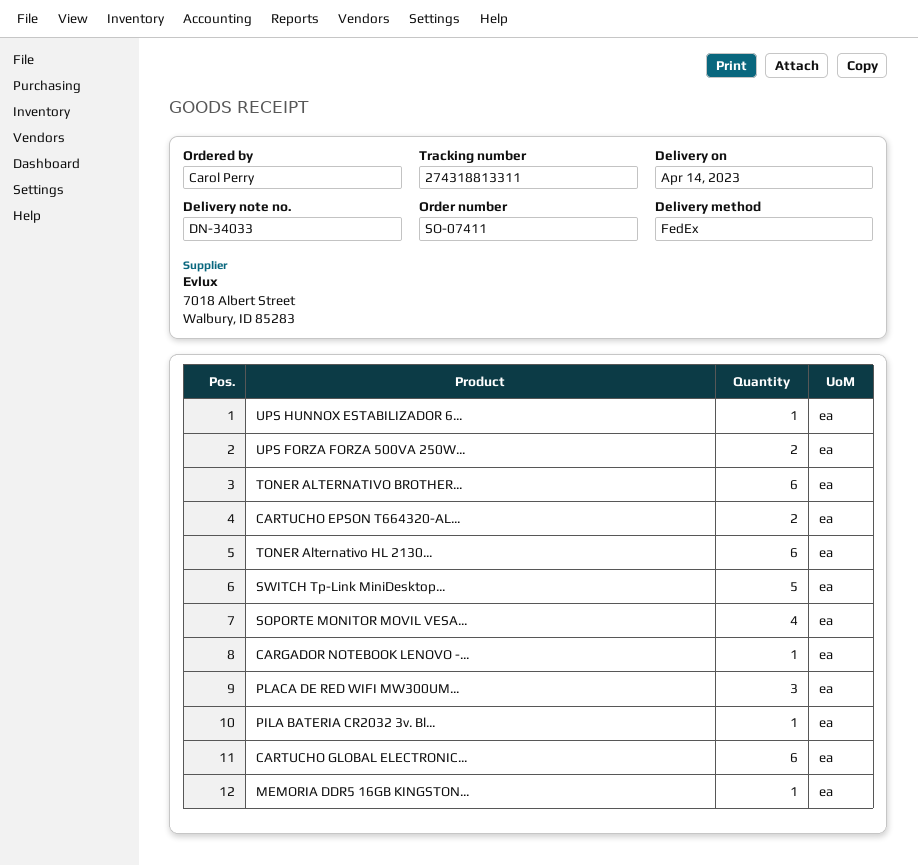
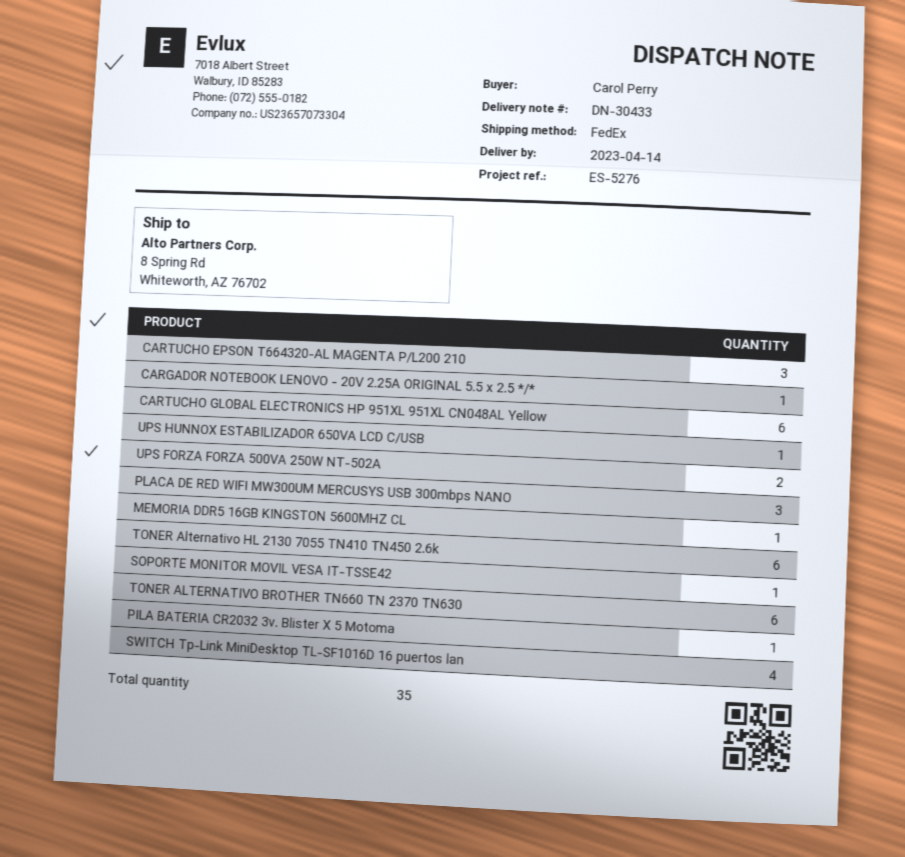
delivery note number: DN-34033 -> DN-30433
CARTUCHO EPSON T664320-AL...: 2 -> 3
SWITCH Tp-Link MiniDesktop...: 5 -> 4
SOPORTE MONITOR MOVIL VESA...: 4 -> 1

